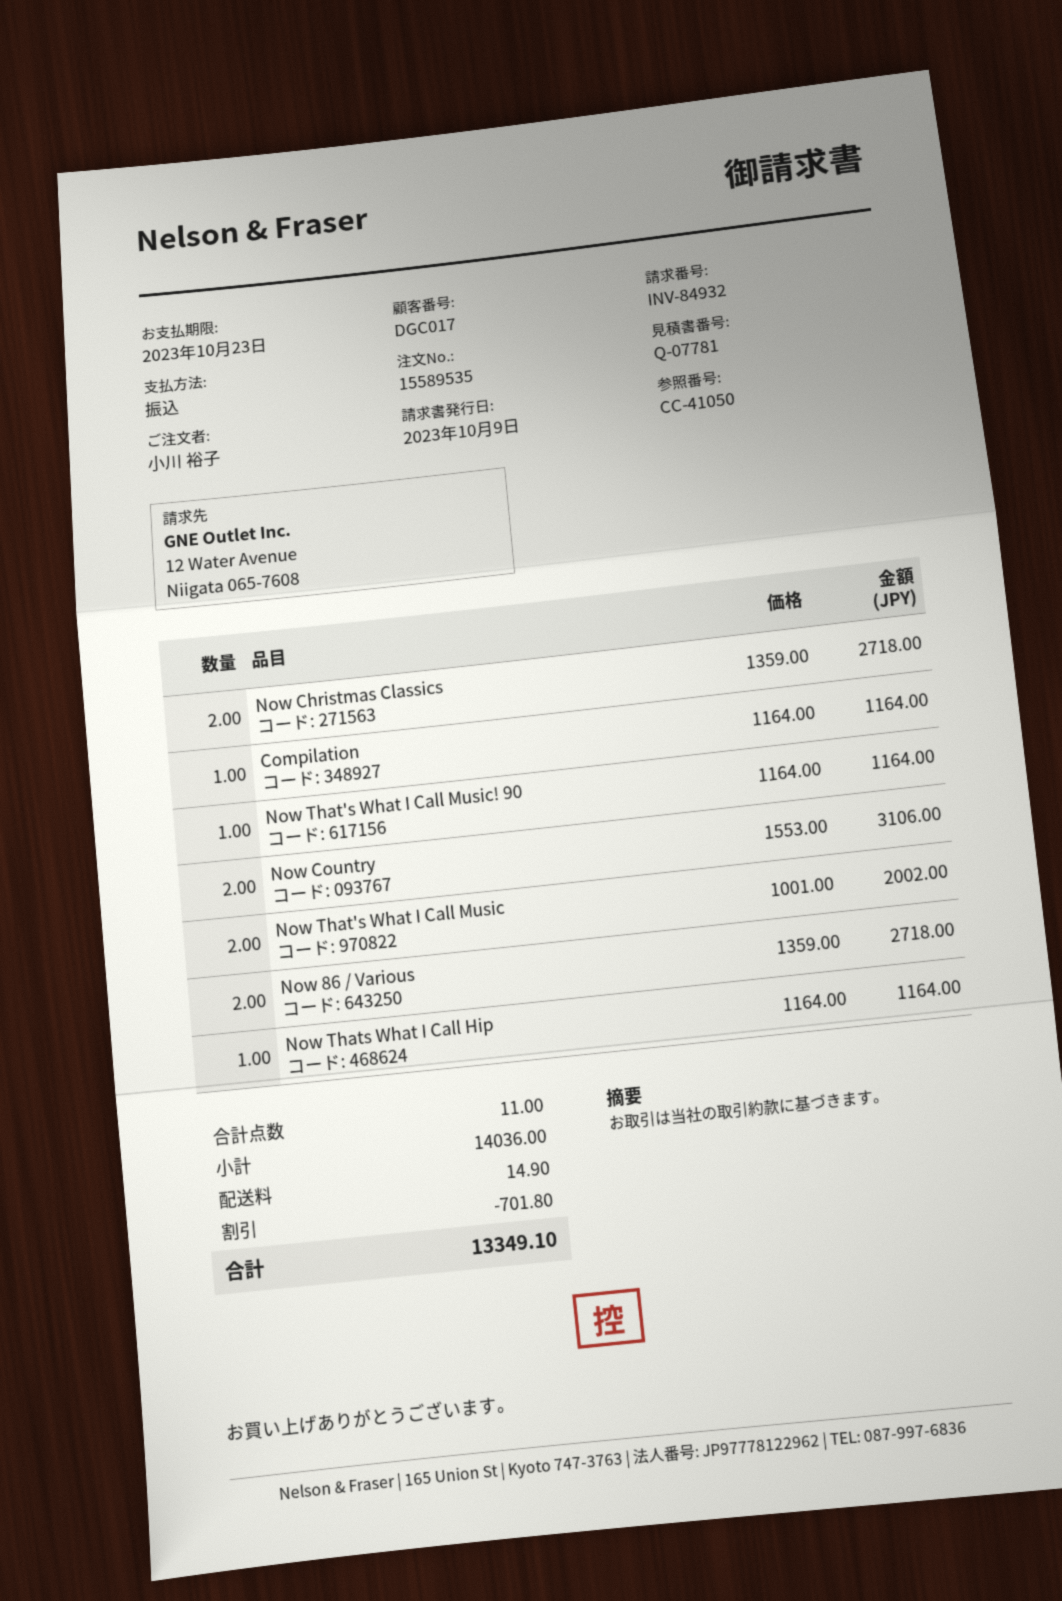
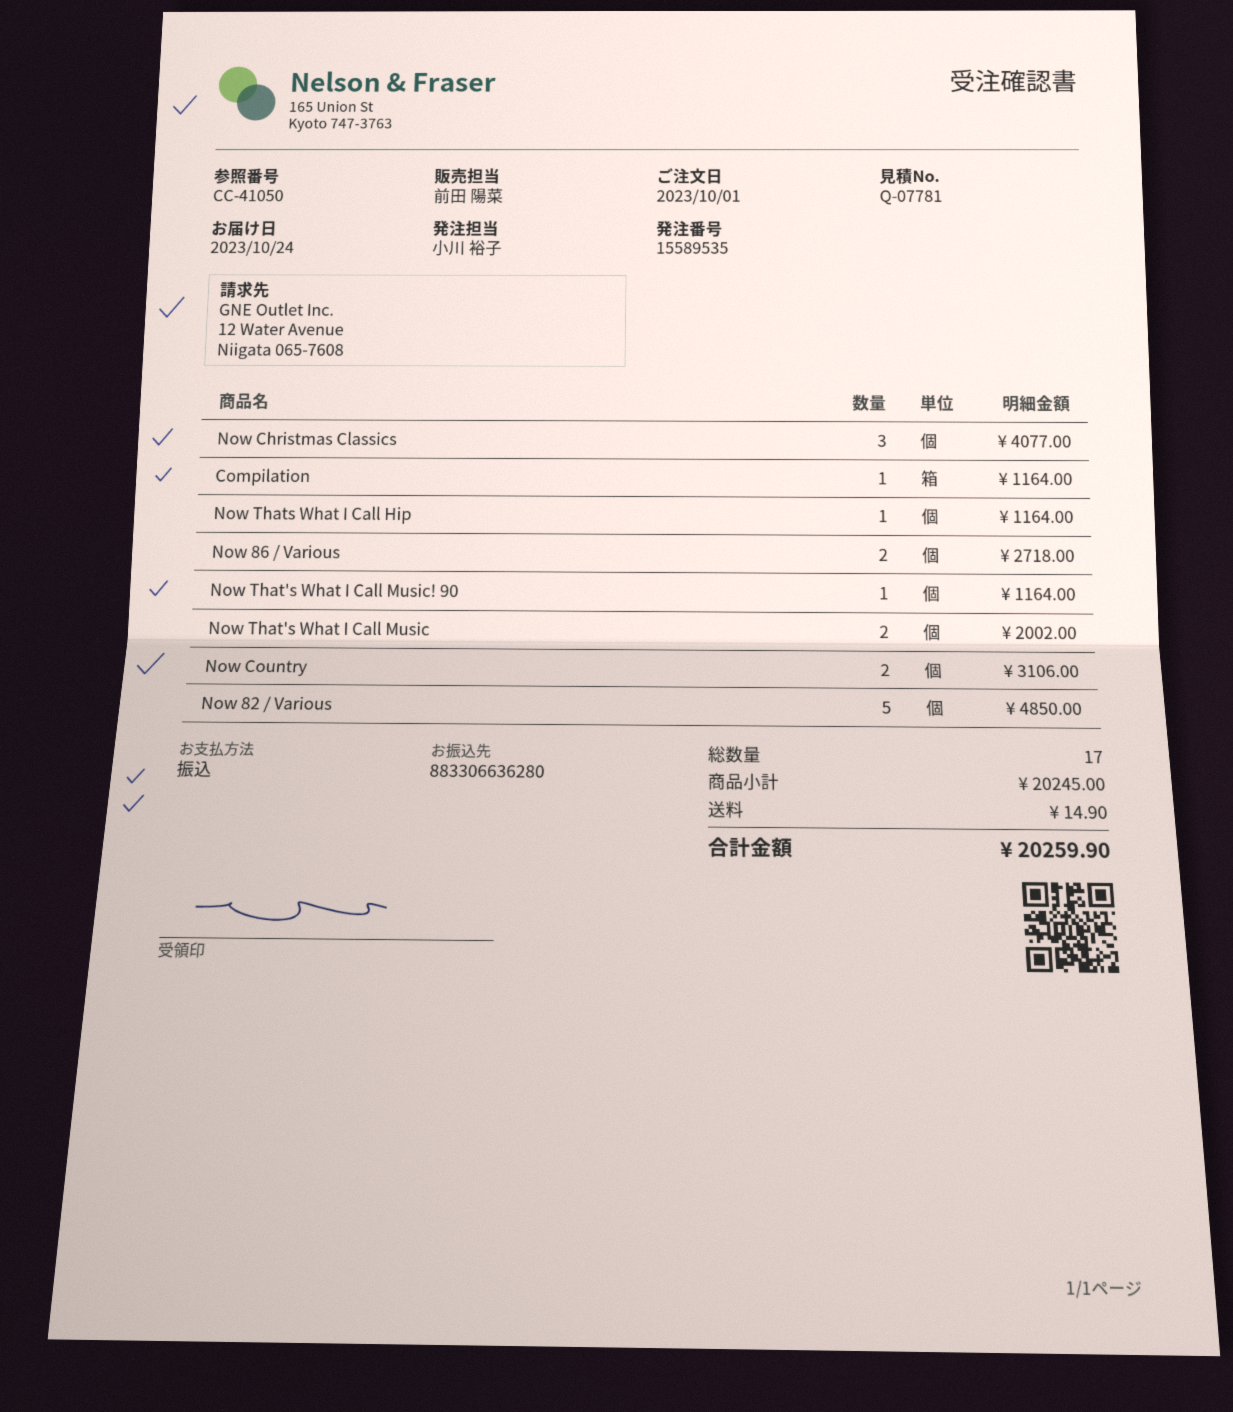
Now Christmas Classics: 2 for 2718.00 -> 3 for 4077.00
Now 82 / Various: none -> 5 for 4850.00
total quantity: 11 -> 17
subtotal: 14036.00 -> 20245.00
discount: 701.80 -> none
total: 13349.10 -> 20259.90

